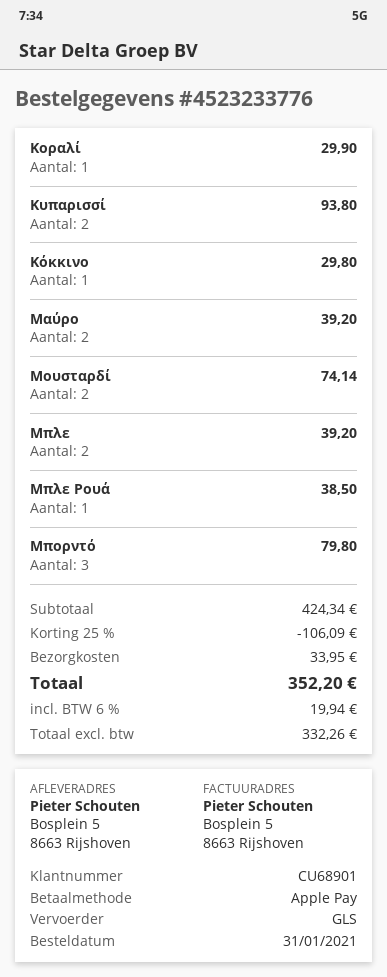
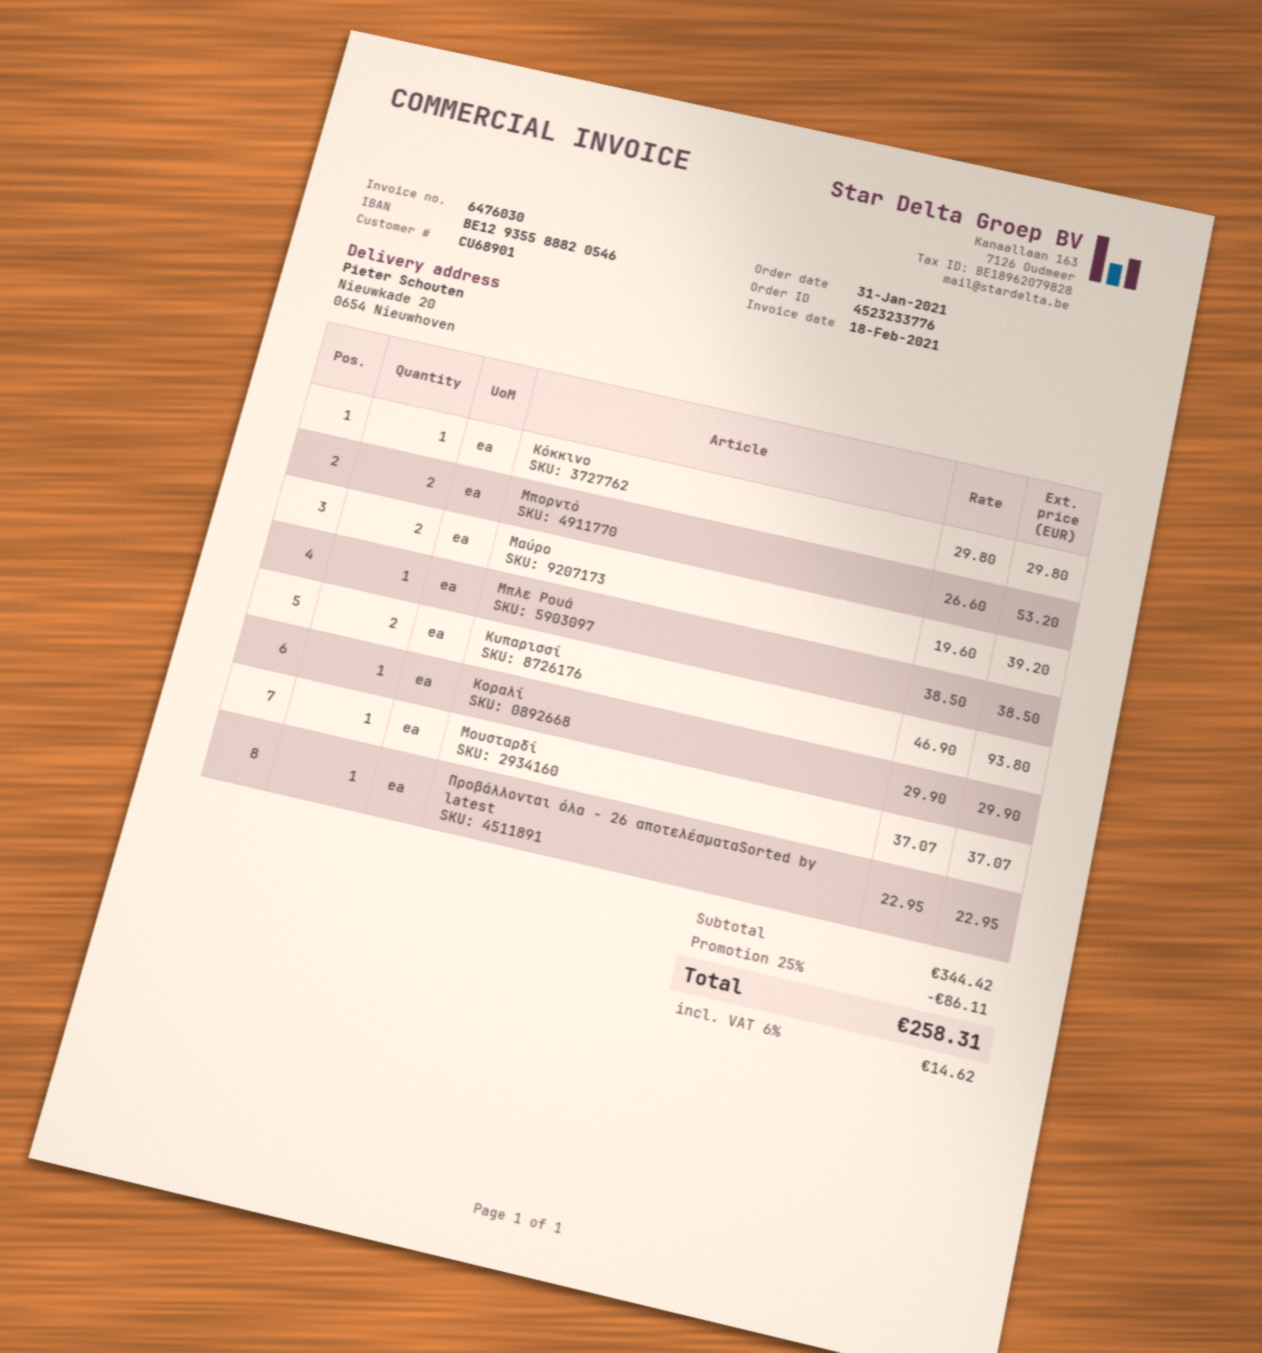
ship to: Bosplein 5, 8663 Rijshoven -> Nieuwkade 20, 0654 Nieuwhoven
Μουσταρδί: 2 for 74.14 -> 1 for 37.07
Μπλε: 2 for 39.20 -> none
Μπορντό: 3 for 79.80 -> 2 for 53.20
Προβάλλονται όλα - 26 αποτελέσματαSorted by latest: none -> 1 for 22.95
subtotal: 424.34 -> 344.42
discount: 25% = 106.09 -> 25% = 86.11
shipping: 33.95 -> none
tax: 6% = 19.94 -> 6% = 14.62
total: 352.20 -> 258.31

